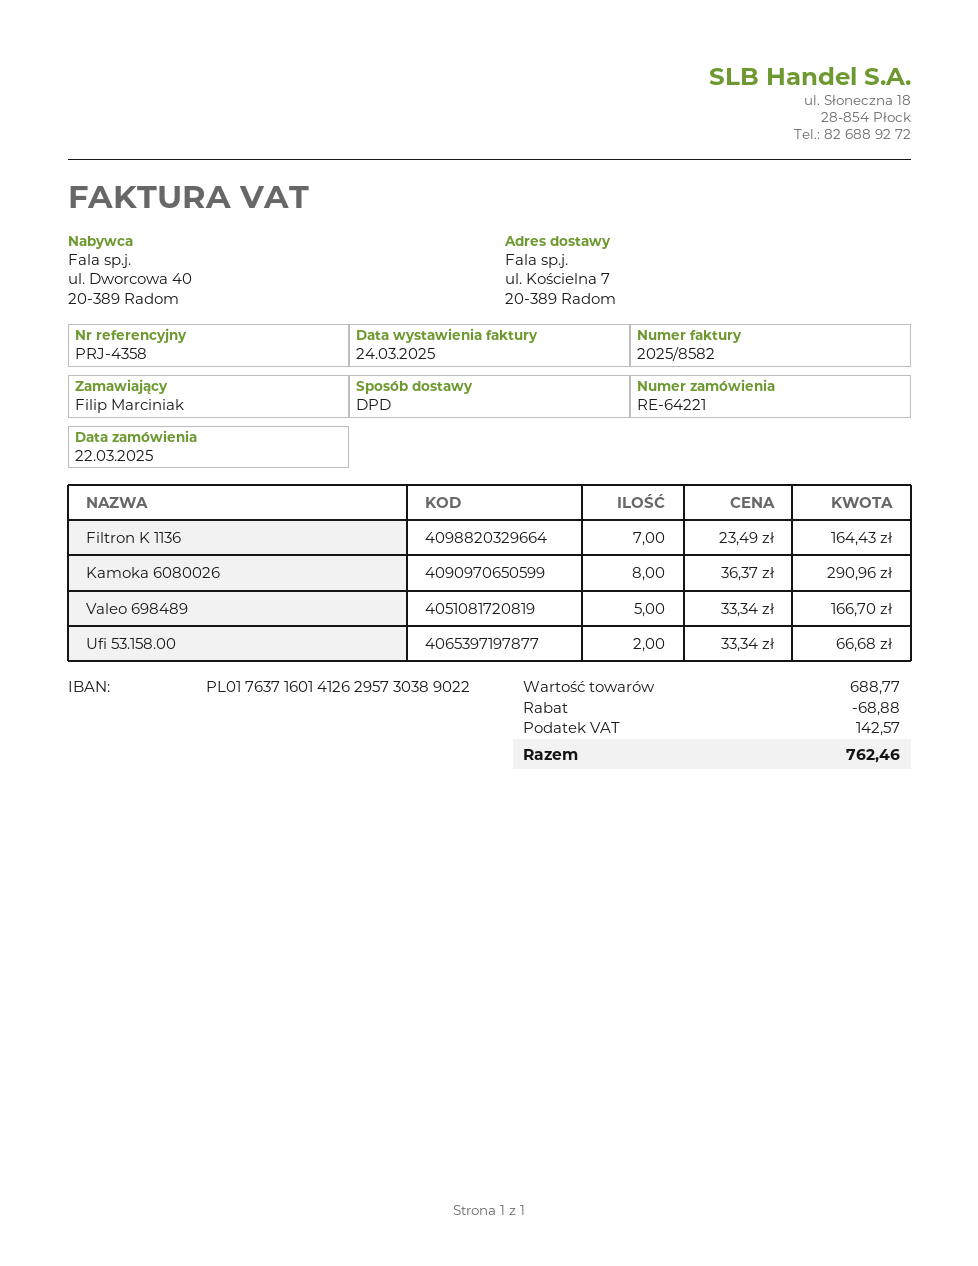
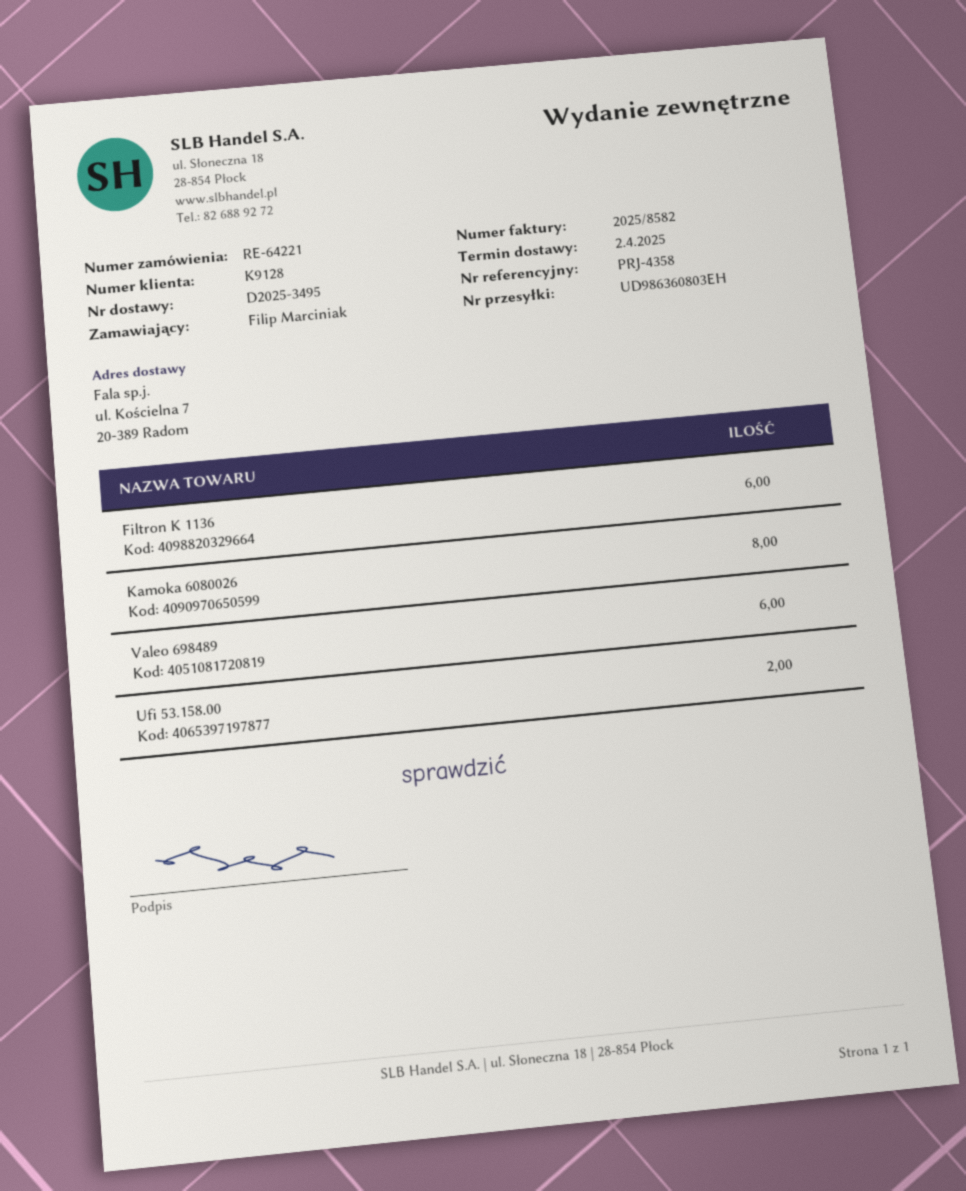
Filtron K 1136: 7 -> 6
Valeo 698489: 5 -> 6

